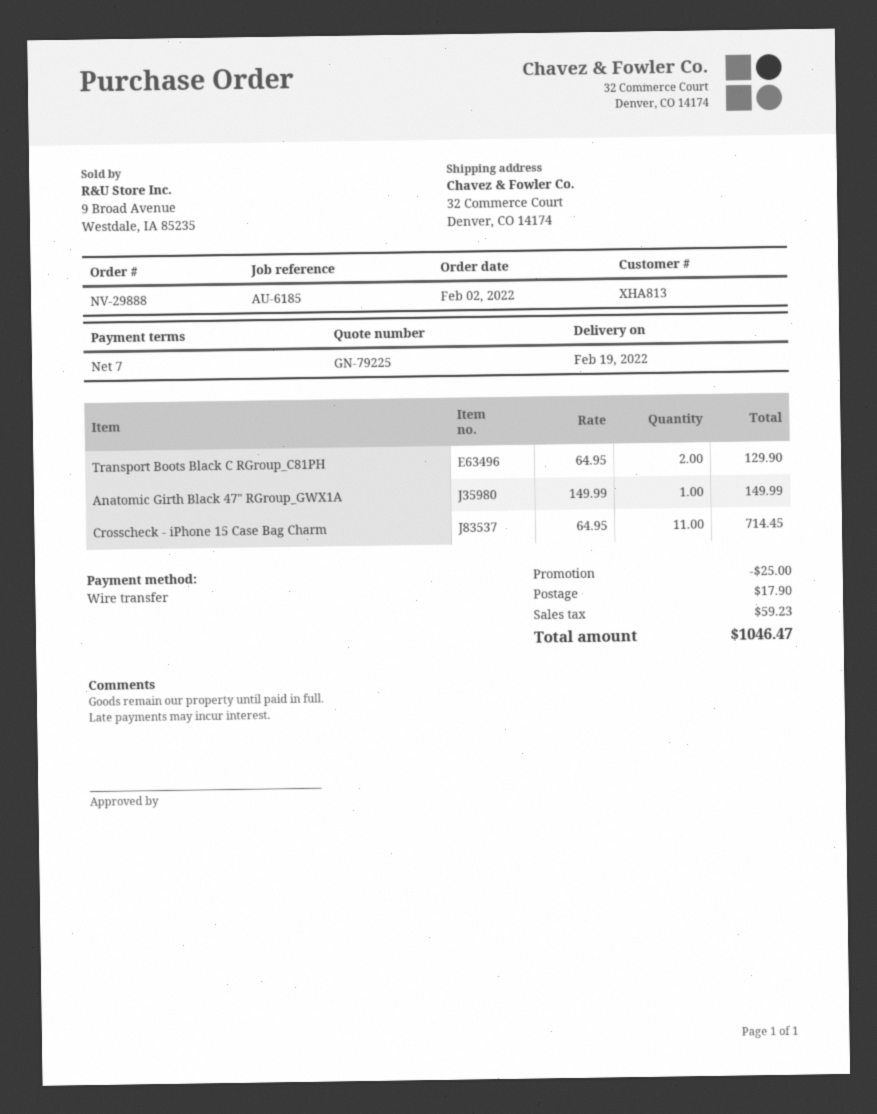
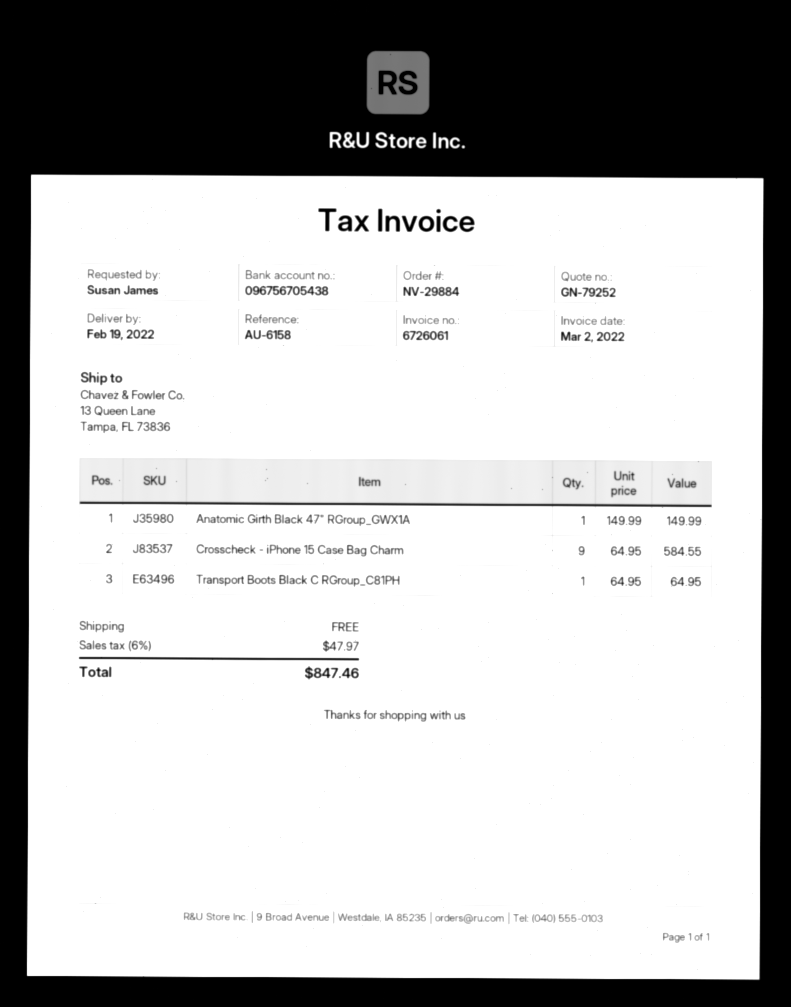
quote number: GN-79225 -> GN-79252
order number: NV-29888 -> NV-29884
reference: AU-6185 -> AU-6158
ship to: 32 Commerce Court, Denver, CO 14174 -> 13 Queen Lane, Tampa, FL 73836
Transport Boots Black C RGroup_C81PH: 2 x 64.95 = 129.90 -> 1 x 64.95 = 64.95
Crosscheck - iPhone 15 Case Bag Charm: 11 x 64.95 = 714.45 -> 9 x 64.95 = 584.55
discount: 25.00 -> none
shipping: 17.90 -> 0.00
tax: 59.23 -> 47.97
total: 1046.47 -> 847.46

